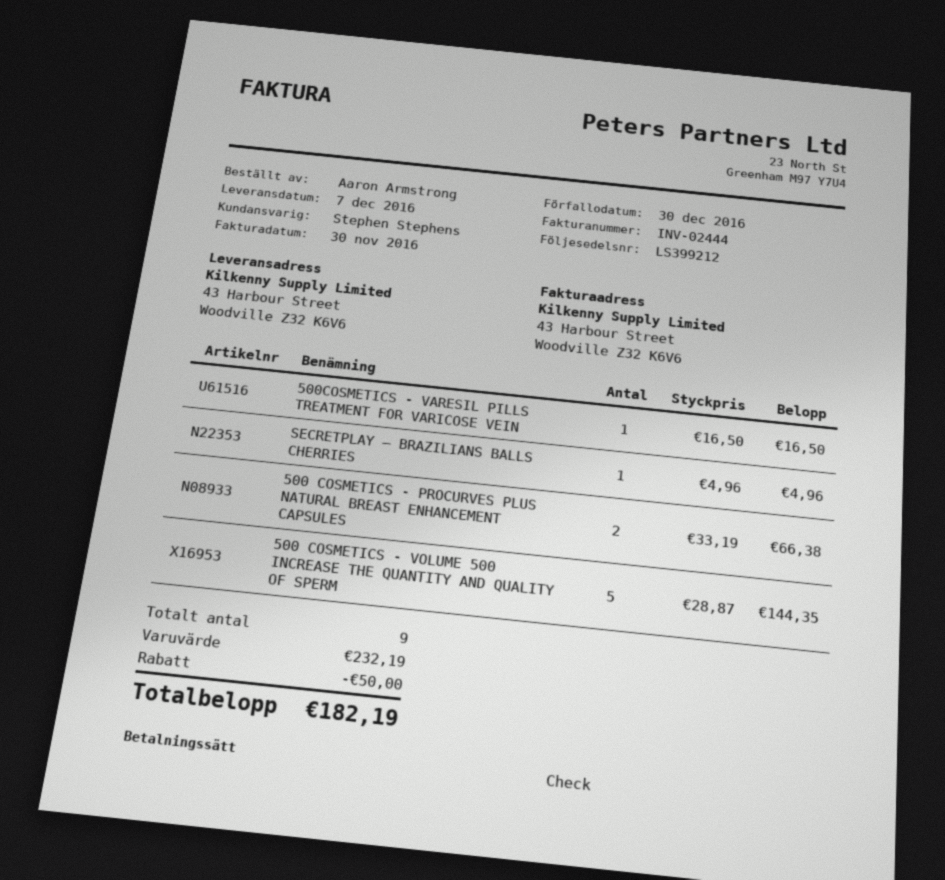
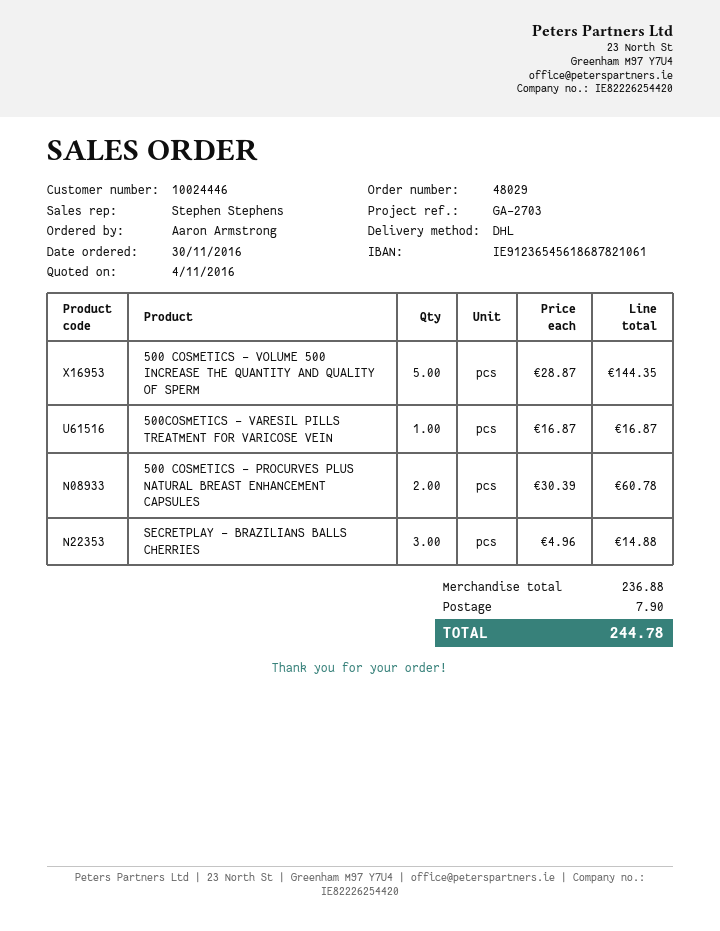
500COSMETICS - VARESIL PILLS TREATMENT FOR VARICOSE VEIN: 1 x 16.50 = 16.50 -> 1 x 16.87 = 16.87
SECRETPLAY – BRAZILIANS BALLS CHERRIES: 1 x 4.96 = 4.96 -> 3 x 4.96 = 14.88
500 COSMETICS - PROCURVES PLUS NATURAL BREAST ENHANCEMENT CAPSULES: 2 x 33.19 = 66.38 -> 2 x 30.39 = 60.78
subtotal: 232.19 -> 236.88
discount: 50.00 -> none
shipping: none -> 7.90
total: 182.19 -> 244.78

